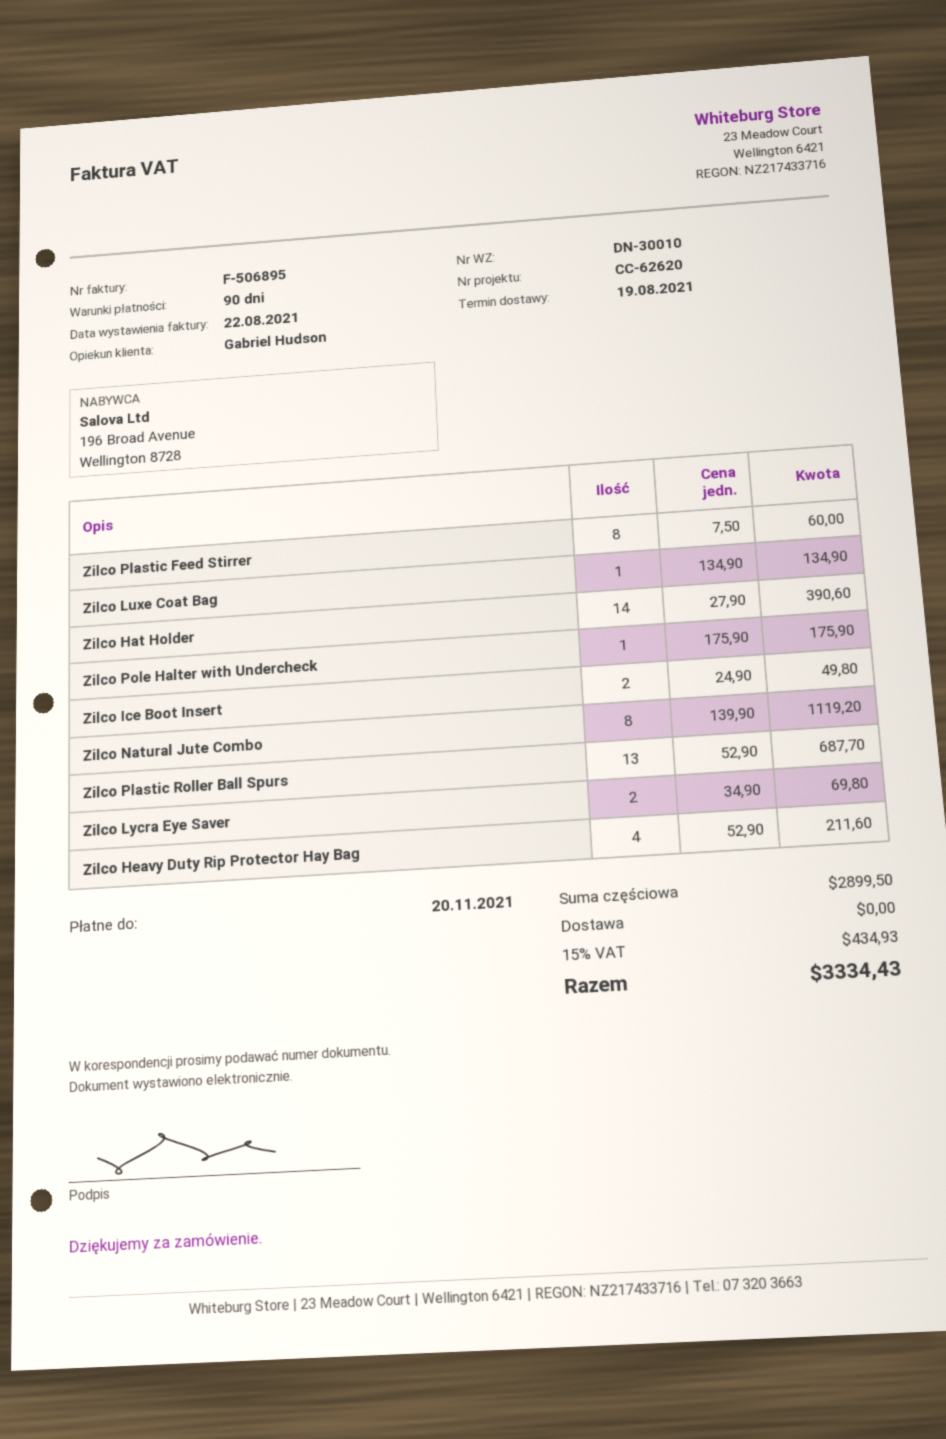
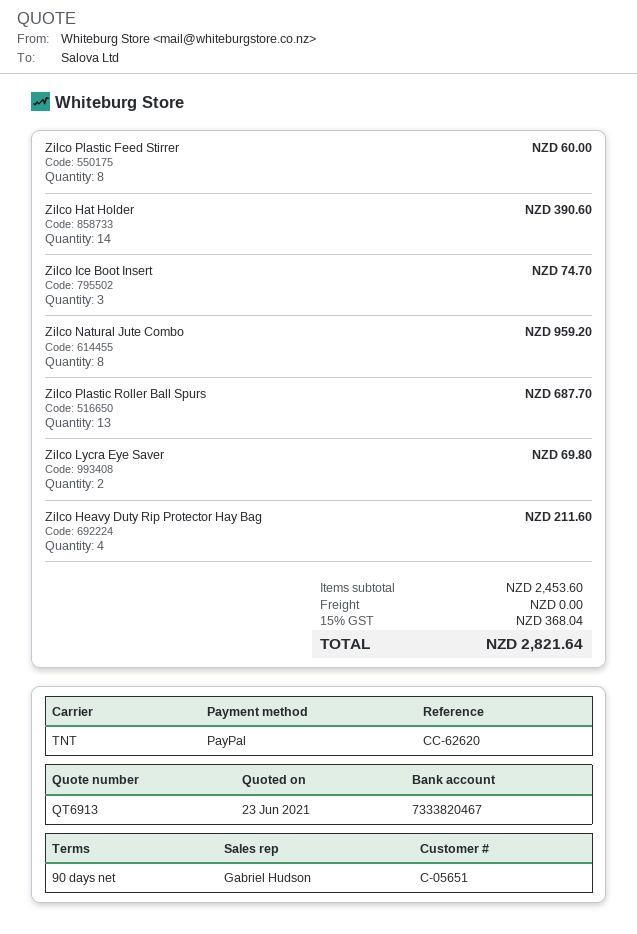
Zilco Luxe Coat Bag: 1 for 134.90 -> none
Zilco Pole Halter with Undercheck: 1 for 175.90 -> none
Zilco Ice Boot Insert: 2 for 49.80 -> 3 for 74.70
Zilco Natural Jute Combo: 8 for 1119.20 -> 8 for 959.20
subtotal: 2899.50 -> 2453.60
tax: 15% = 434.93 -> 15% = 368.04
total: 3334.43 -> 2821.64

